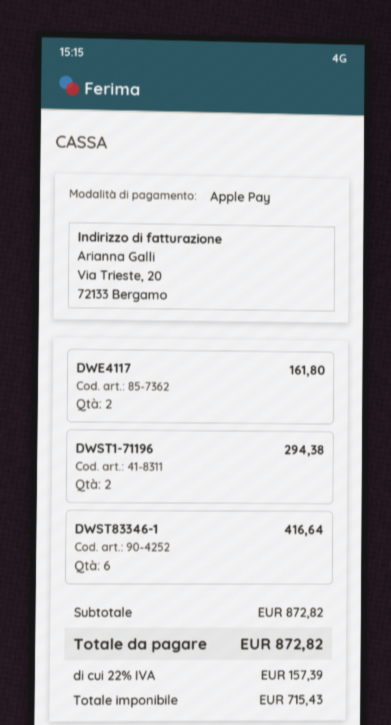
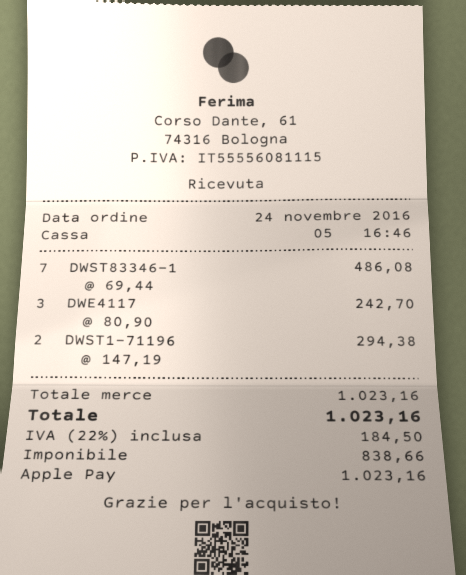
DWE4117: 2 for 161.80 -> 3 for 242.70
DWST83346-1: 6 for 416.64 -> 7 for 486.08
subtotal: 872.82 -> 1023.16
net: 715.43 -> 838.66
tax: 22% = 157.39 -> 22% = 184.50
total: 872.82 -> 1023.16

